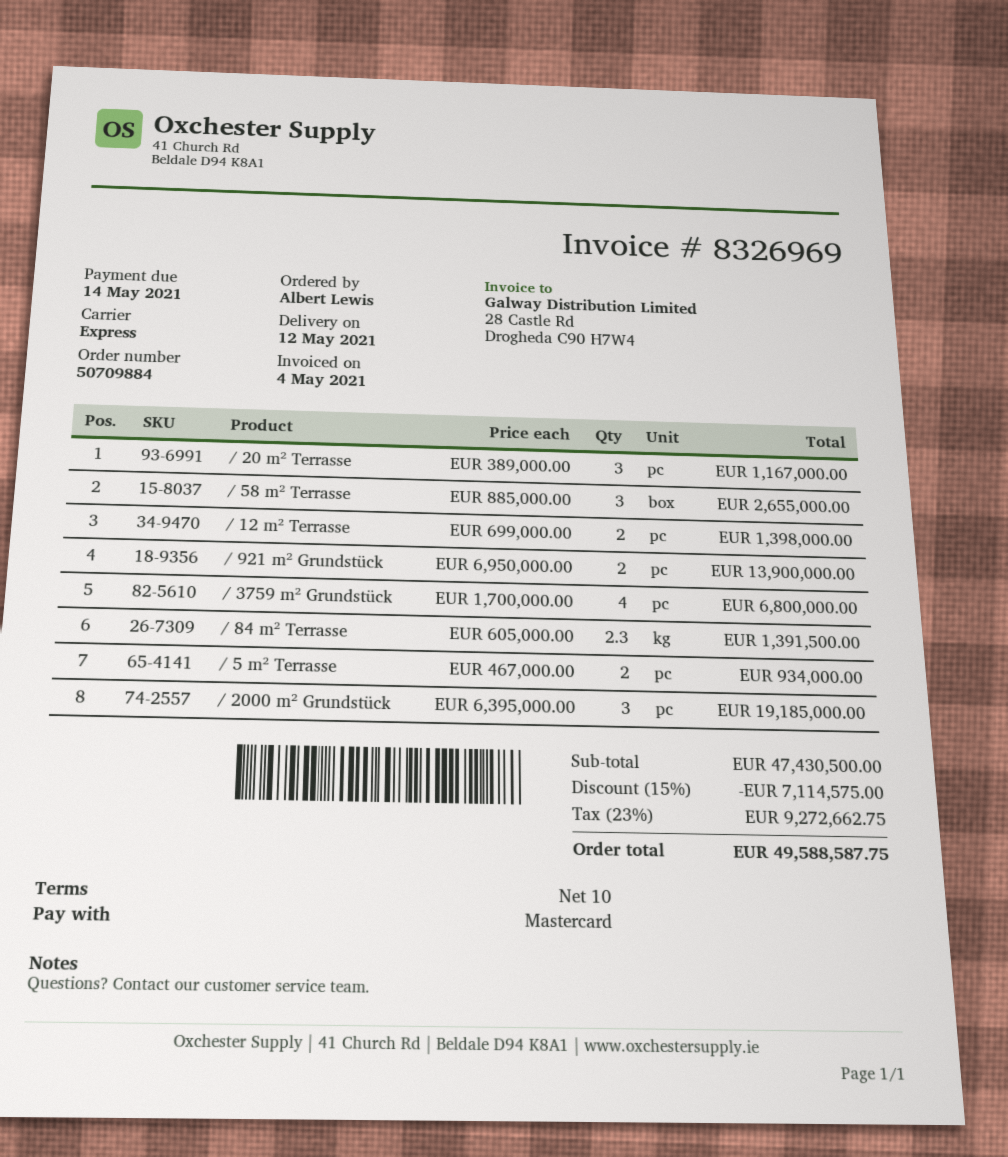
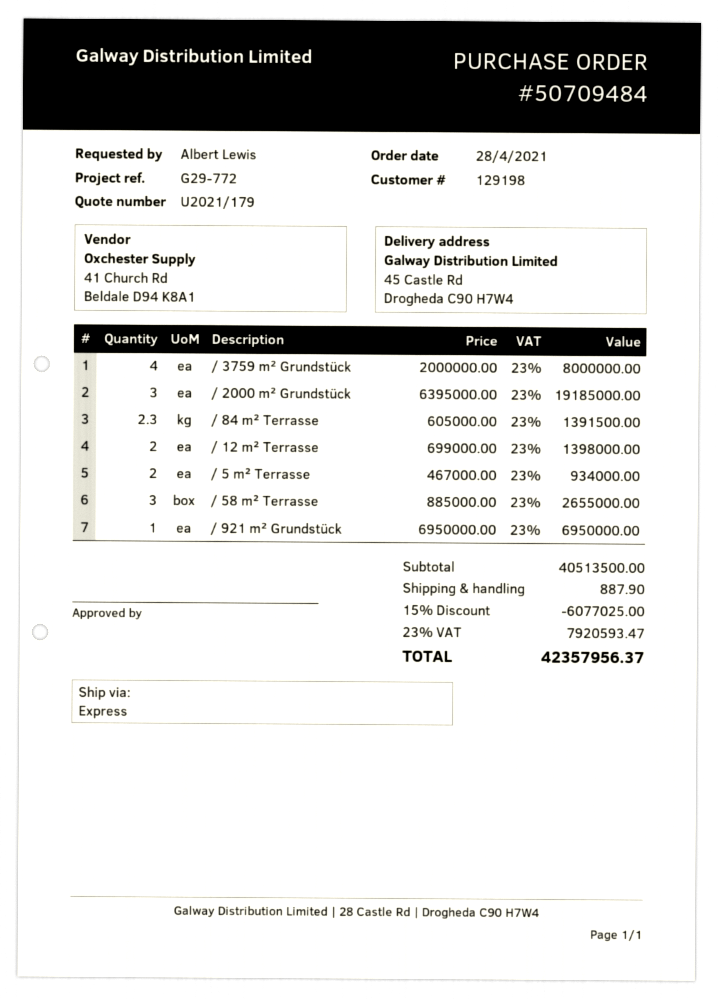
order number: 50709884 -> 50709484
/ 20 m² Terrasse: 3 x 389000.00 = 1167000.00 -> none
/ 921 m² Grundstück: 2 x 6950000.00 = 13900000.00 -> 1 x 6950000.00 = 6950000.00
/ 3759 m² Grundstück: 4 x 1700000.00 = 6800000.00 -> 4 x 2000000.00 = 8000000.00
subtotal: 47430500.00 -> 40513500.00
discount: 15% = 7114575.00 -> 15% = 6077025.00
shipping: none -> 887.90
tax: 23% = 9272662.75 -> 23% = 7920593.47
total: 49588587.75 -> 42357956.37

